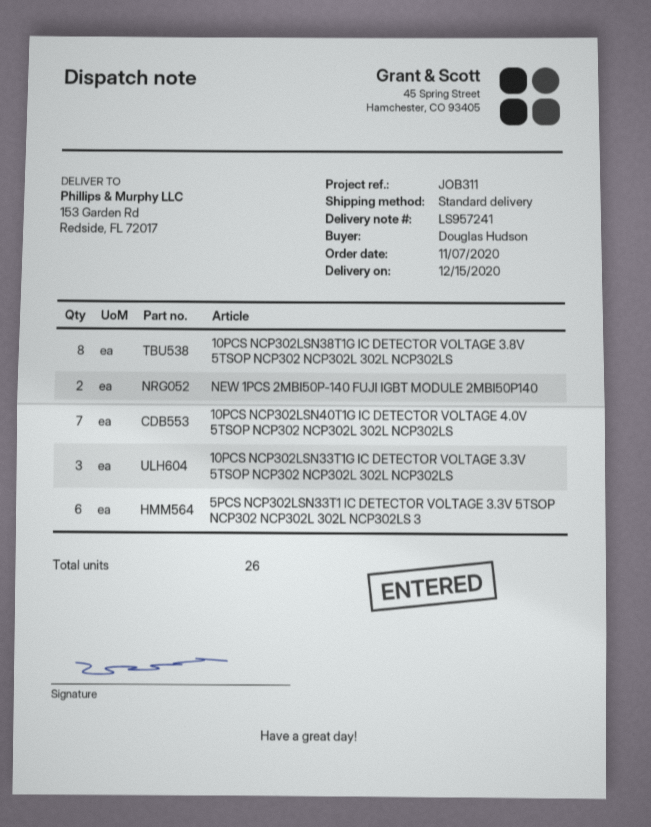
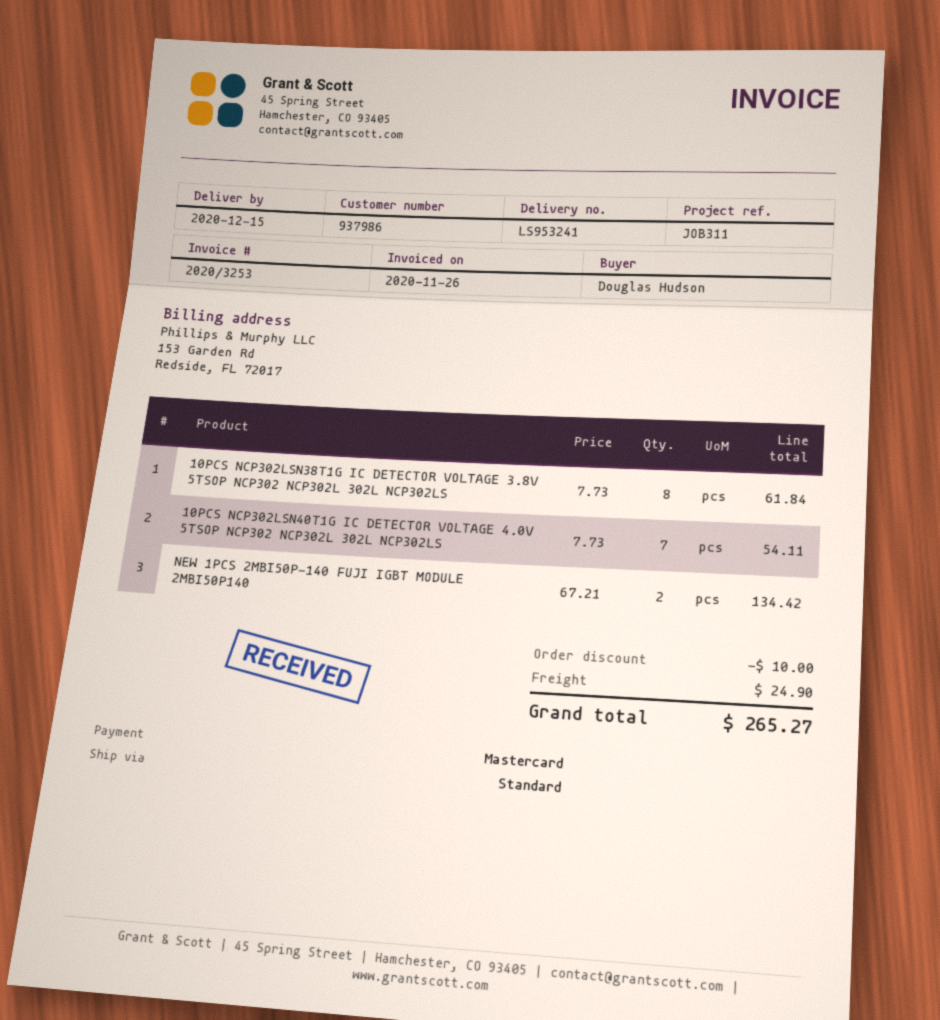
delivery note number: LS957241 -> LS953241
10PCS NCP302LSN33T1G IC DETECTOR VOLTAGE 3.3V 5TSOP NCP302 NCP302L 302L NCP302LS: 3 -> none
5PCS NCP302LSN33T1 IC DETECTOR VOLTAGE 3.3V 5TSOP NCP302 NCP302L 302L NCP302LS 3: 6 -> none

